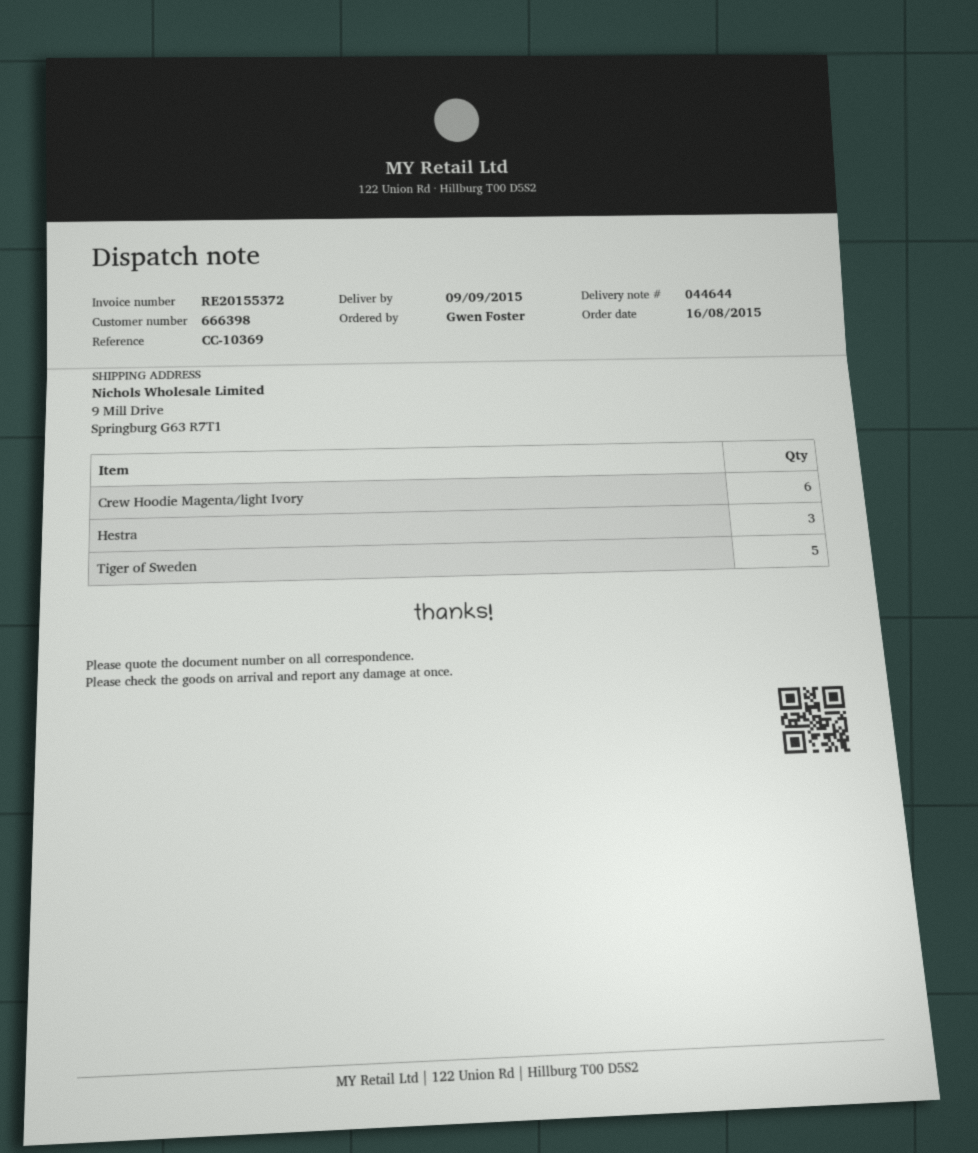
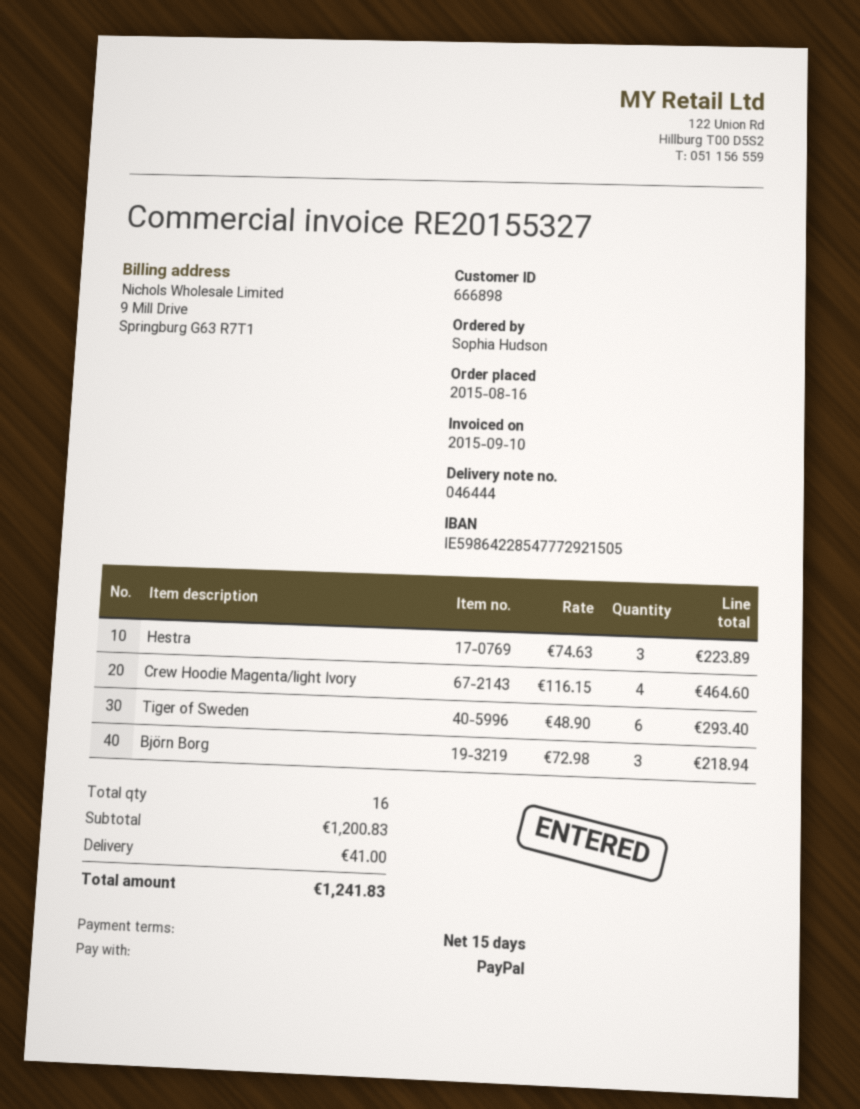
delivery note number: 044644 -> 046444
invoice number: RE20155372 -> RE20155327
customer number: 666398 -> 666898
ordered by: Gwen Foster -> Sophia Hudson
Crew Hoodie Magenta/light Ivory: 6 -> 4
Tiger of Sweden: 5 -> 6
Björn Borg: none -> 3

